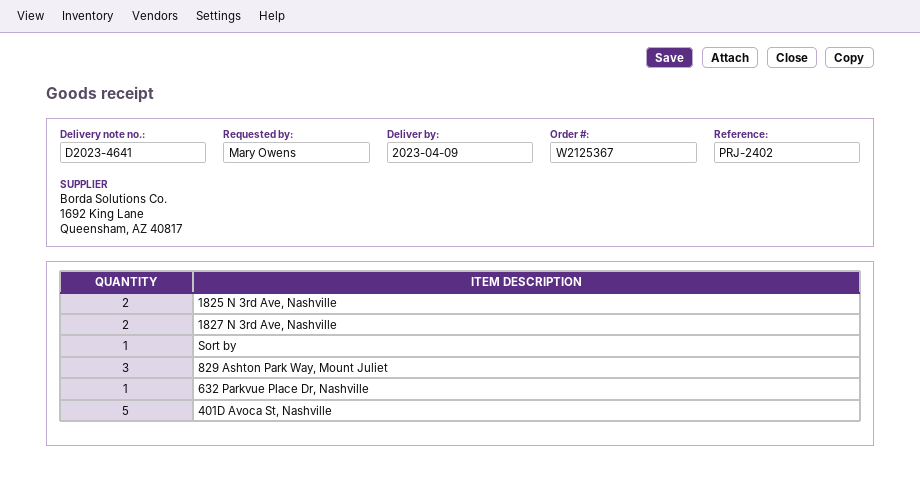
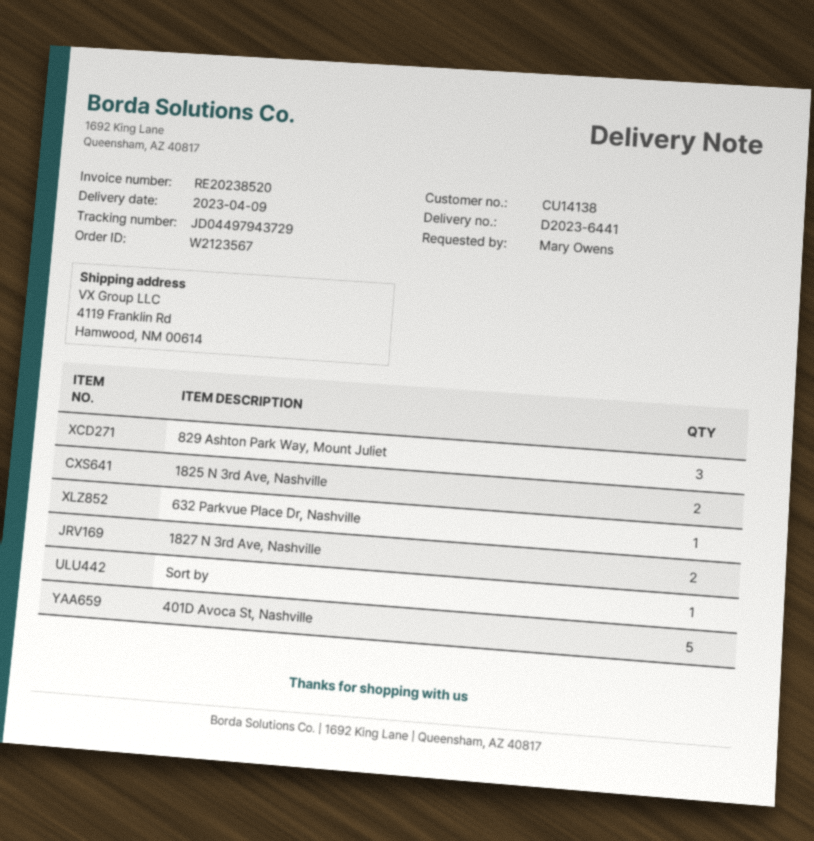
order number: W2125367 -> W2123567
delivery note number: D2023-4641 -> D2023-6441

